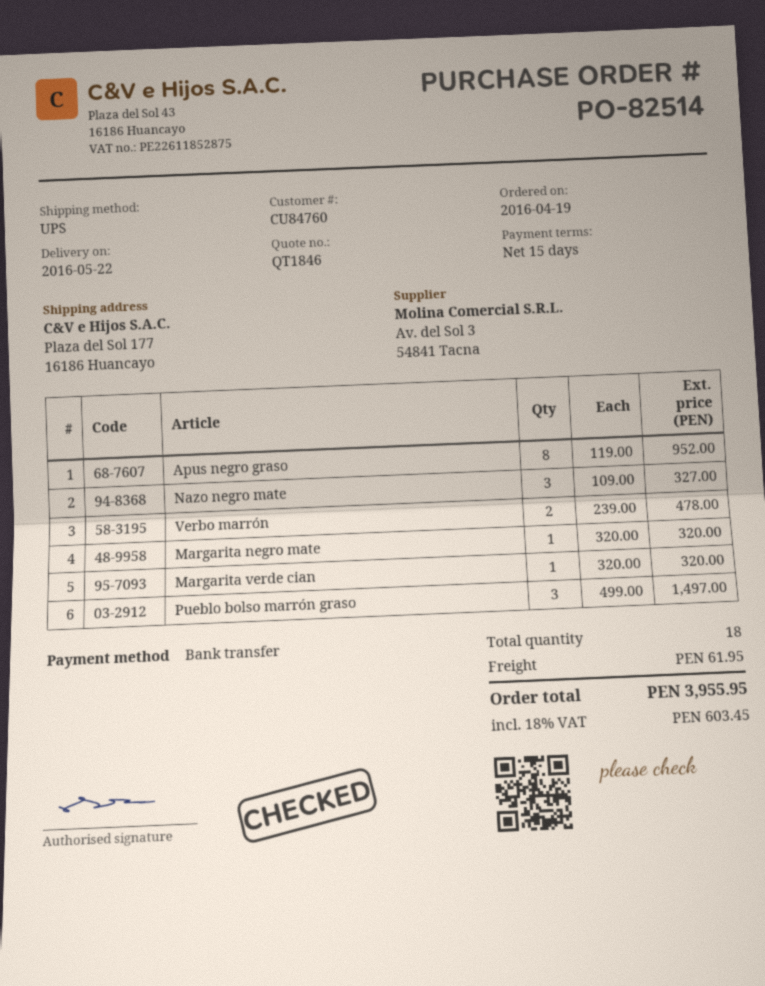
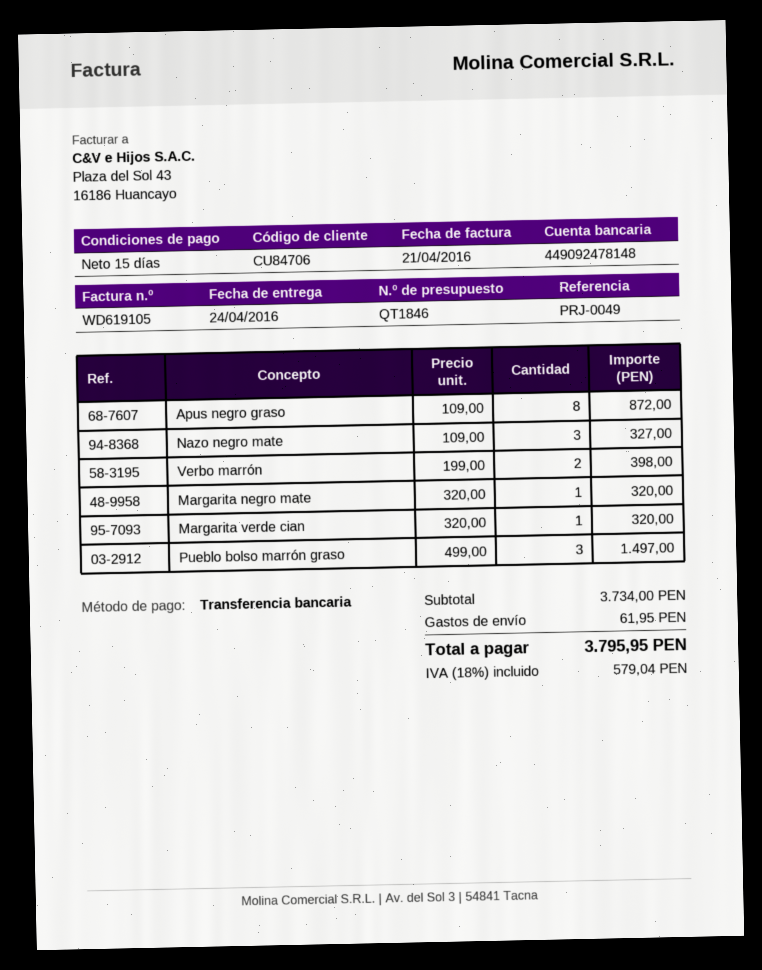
delivery date: 2016-05-22 -> 2016-04-24
customer number: CU84760 -> CU84706
Apus negro graso: 8 x 119.00 = 952.00 -> 8 x 109.00 = 872.00
Verbo marrón: 2 x 239.00 = 478.00 -> 2 x 199.00 = 398.00
tax: 18% = 603.45 -> 18% = 579.04
total: 3955.95 -> 3795.95

